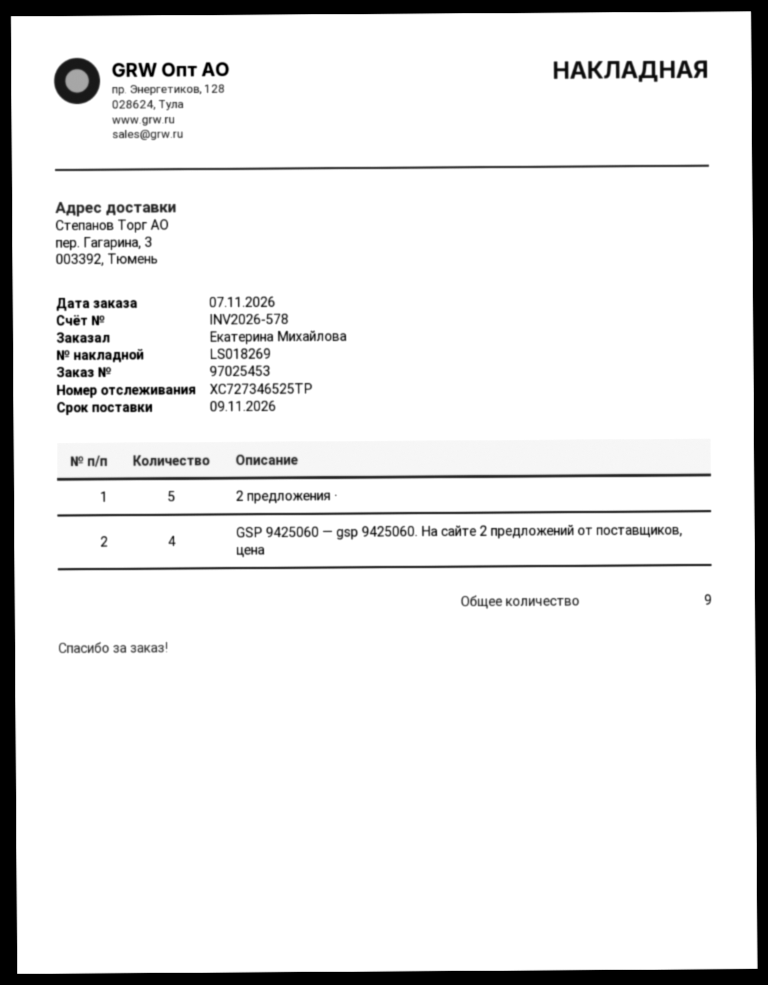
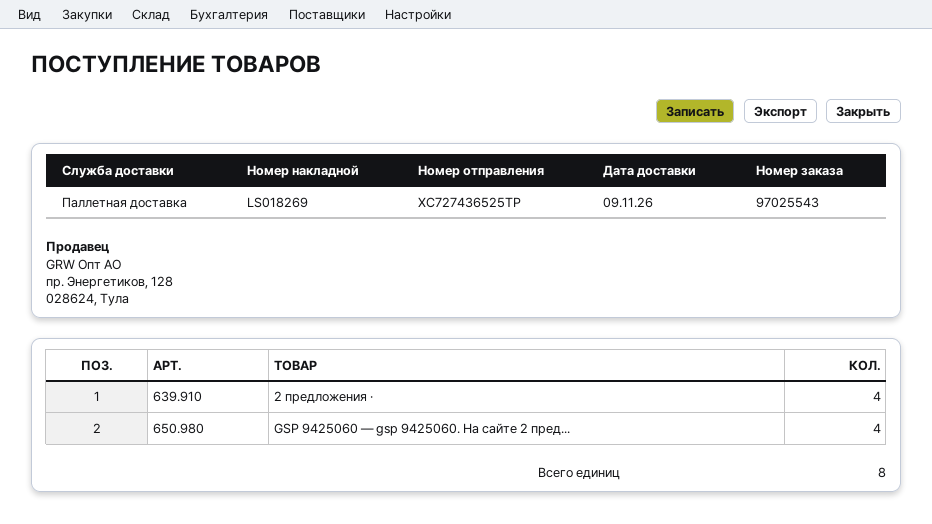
order number: 97025453 -> 97025543
tracking number: XC727346525TP -> XC727436525TP
2 предложения ·: 5 -> 4
total quantity: 9 -> 8

